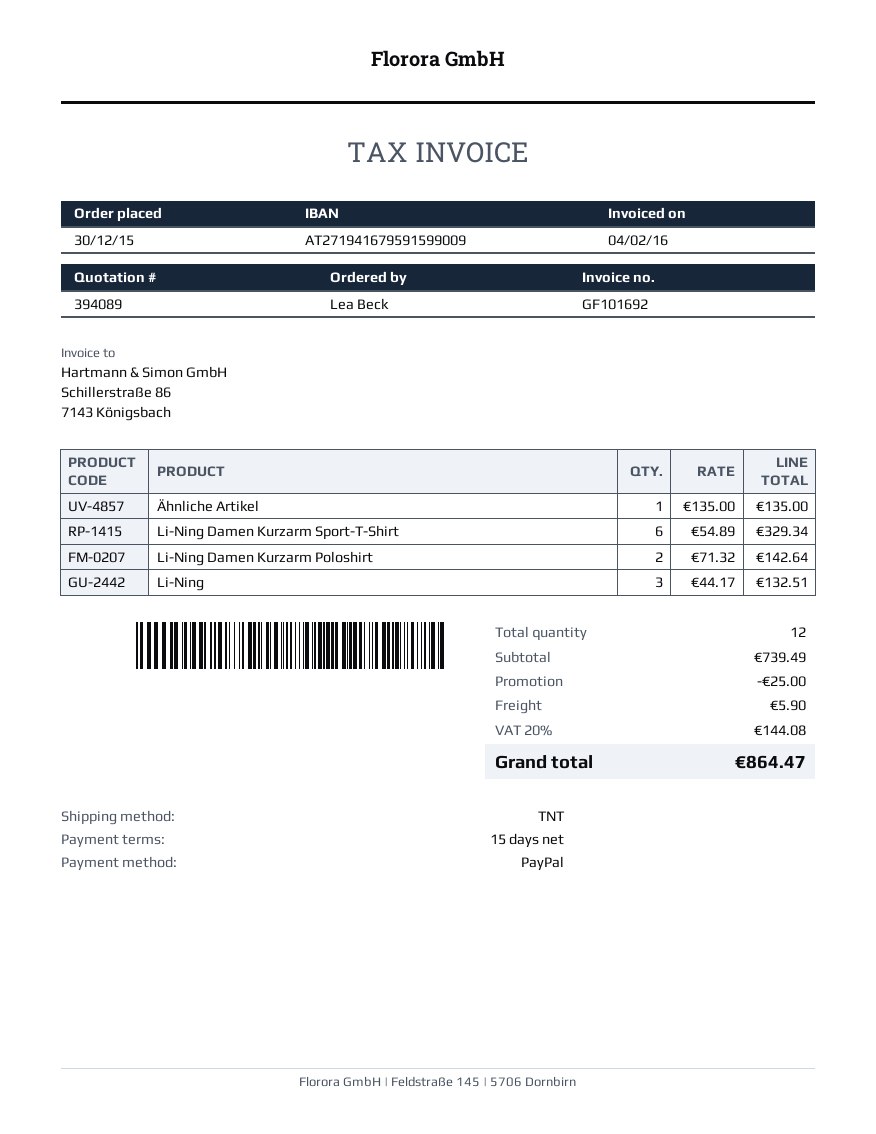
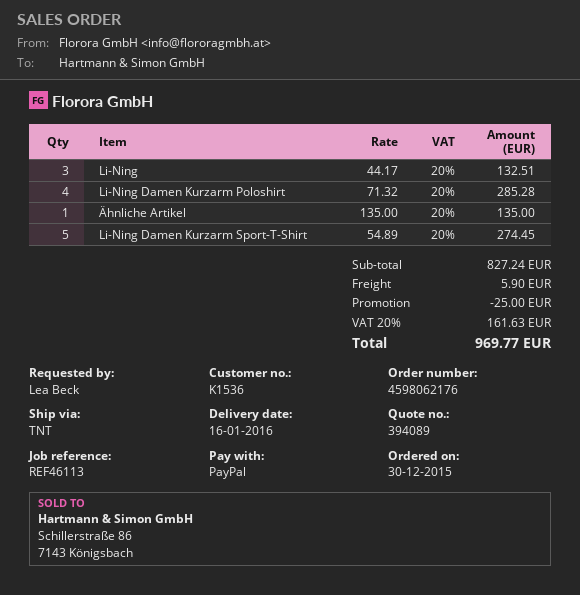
Li-Ning Damen Kurzarm Sport-T-Shirt: 6 x 54.89 = 329.34 -> 5 x 54.89 = 274.45
Li-Ning Damen Kurzarm Poloshirt: 2 x 71.32 = 142.64 -> 4 x 71.32 = 285.28
subtotal: 739.49 -> 827.24
tax: 20% = 144.08 -> 20% = 161.63
total: 864.47 -> 969.77

